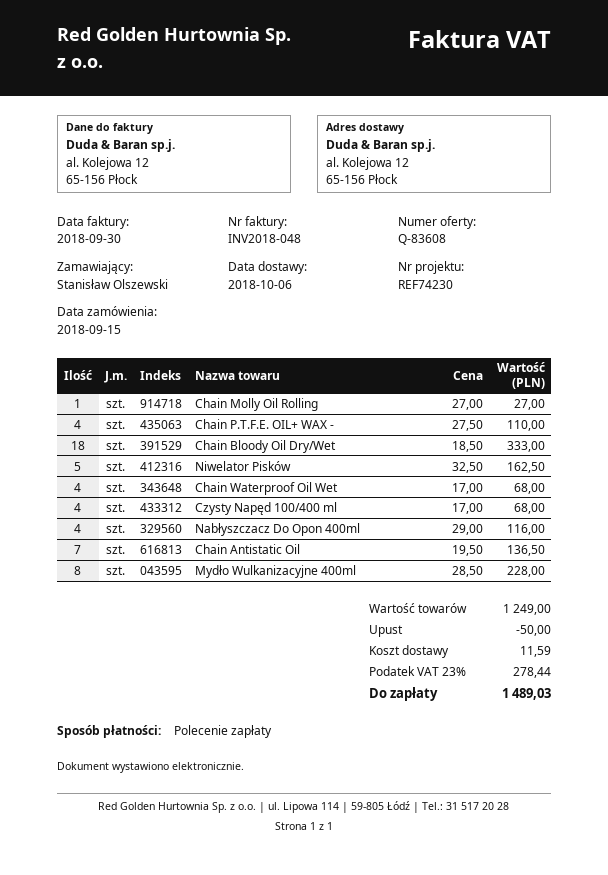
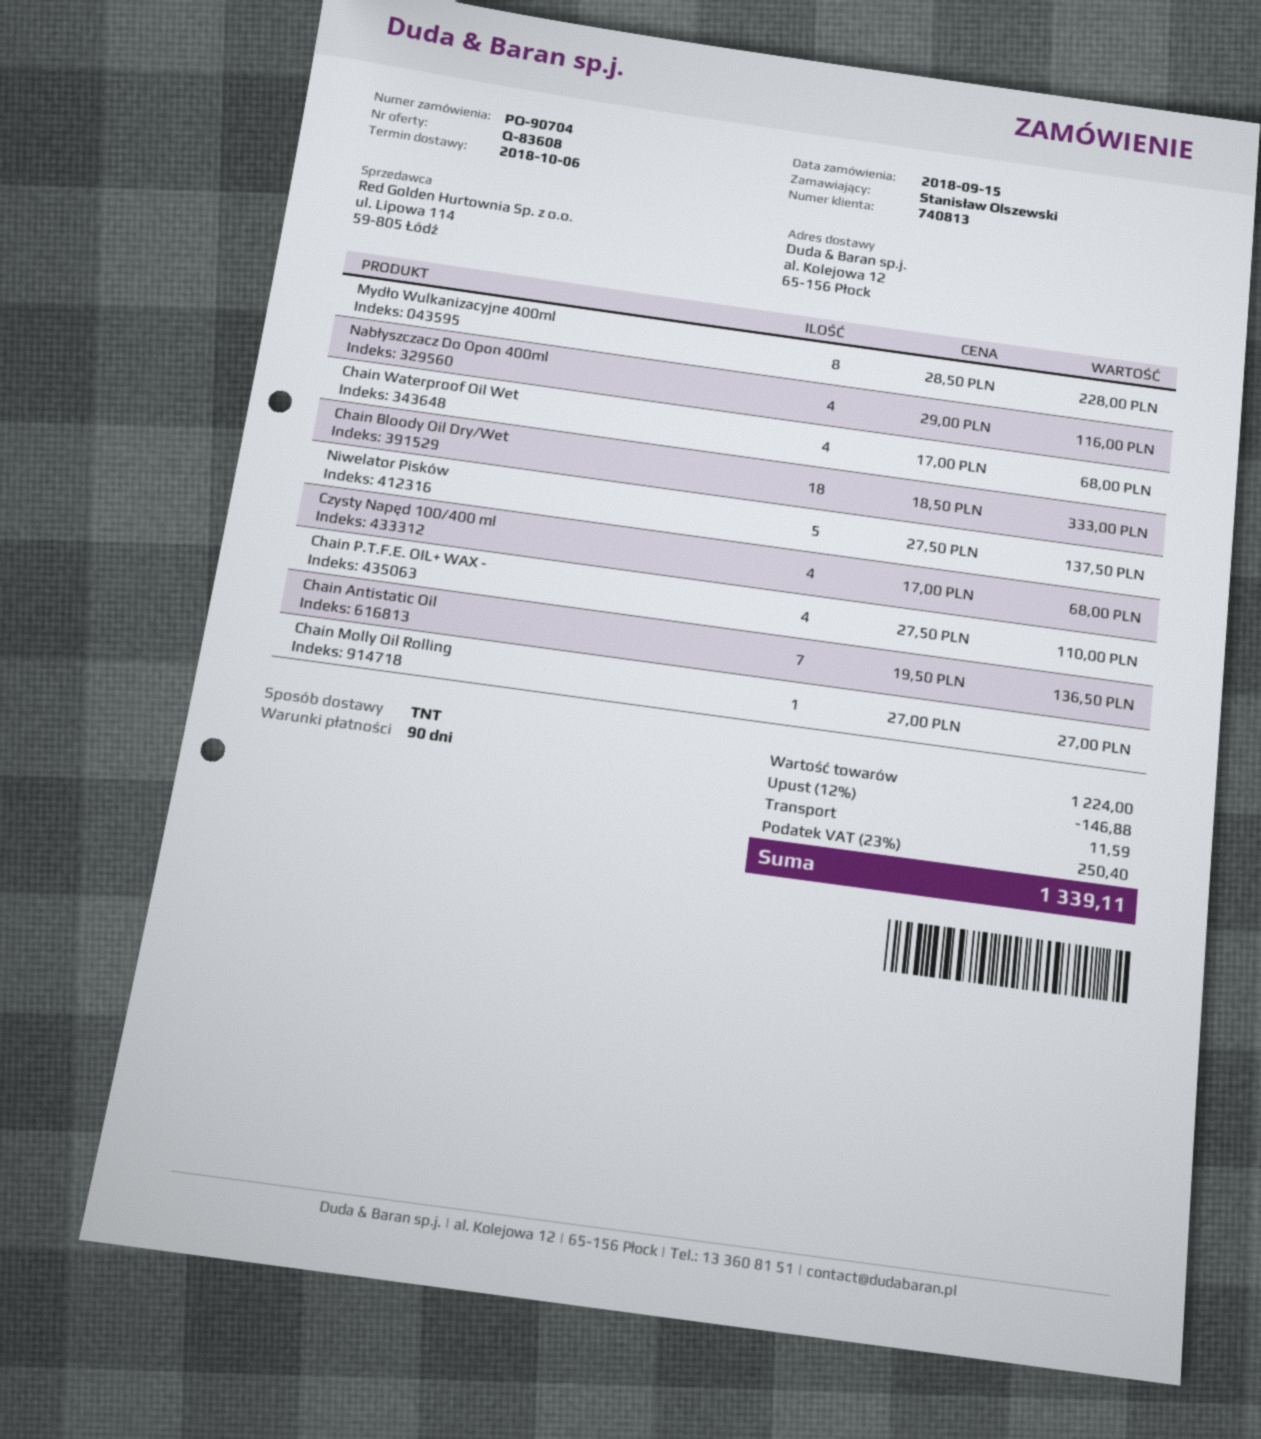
Niwelator Pisków: 5 x 32.50 = 162.50 -> 5 x 27.50 = 137.50
subtotal: 1249.00 -> 1224.00
discount: 50.00 -> 146.88
tax: 23% = 278.44 -> 23% = 250.40
total: 1489.03 -> 1339.11

